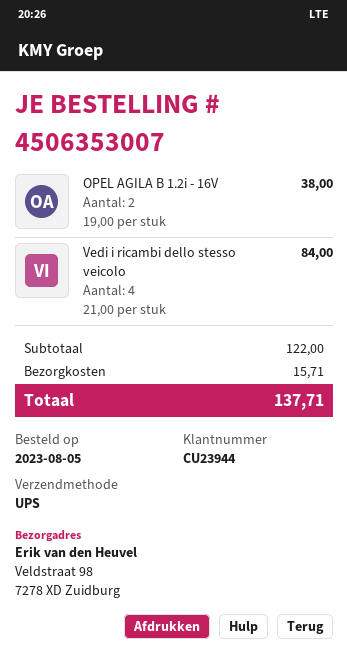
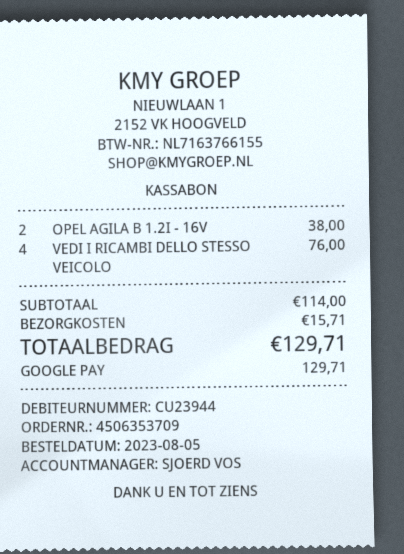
order number: 4506353007 -> 4506353709
Vedi i ricambi dello stesso veicolo: 4 for 84.00 -> 4 for 76.00
subtotal: 122.00 -> 114.00
total: 137.71 -> 129.71

